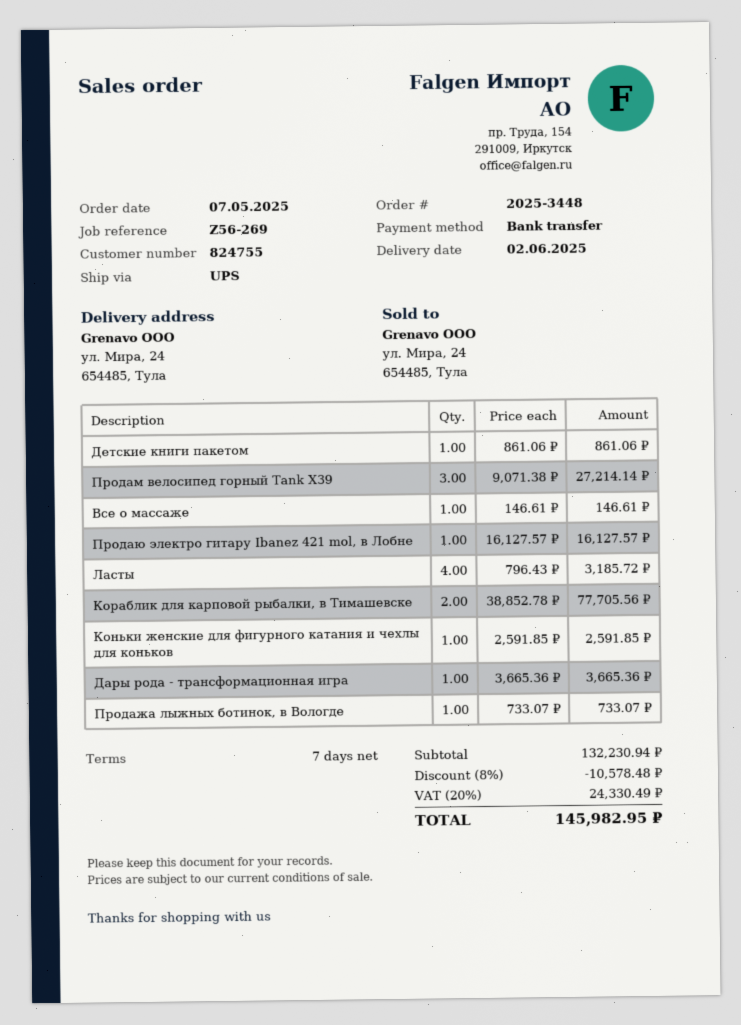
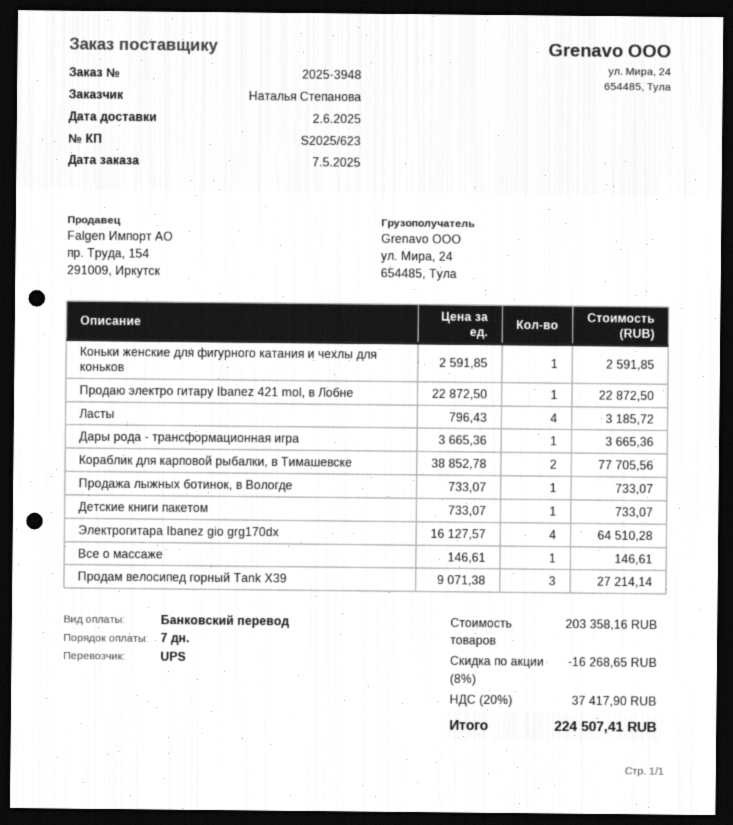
order number: 2025-3448 -> 2025-3948
Детские книги пакетом: 1 x 861.06 = 861.06 -> 1 x 733.07 = 733.07
Продаю электро гитару Ibanez 421 mol, в Лобне: 1 x 16127.57 = 16127.57 -> 1 x 22872.50 = 22872.50
Электрогитара Ibanez gio grg170dx: none -> 4 x 16127.57 = 64510.28
subtotal: 132230.94 -> 203358.16
discount: 8% = 10578.48 -> 8% = 16268.65
tax: 20% = 24330.49 -> 20% = 37417.90
total: 145982.95 -> 224507.41

